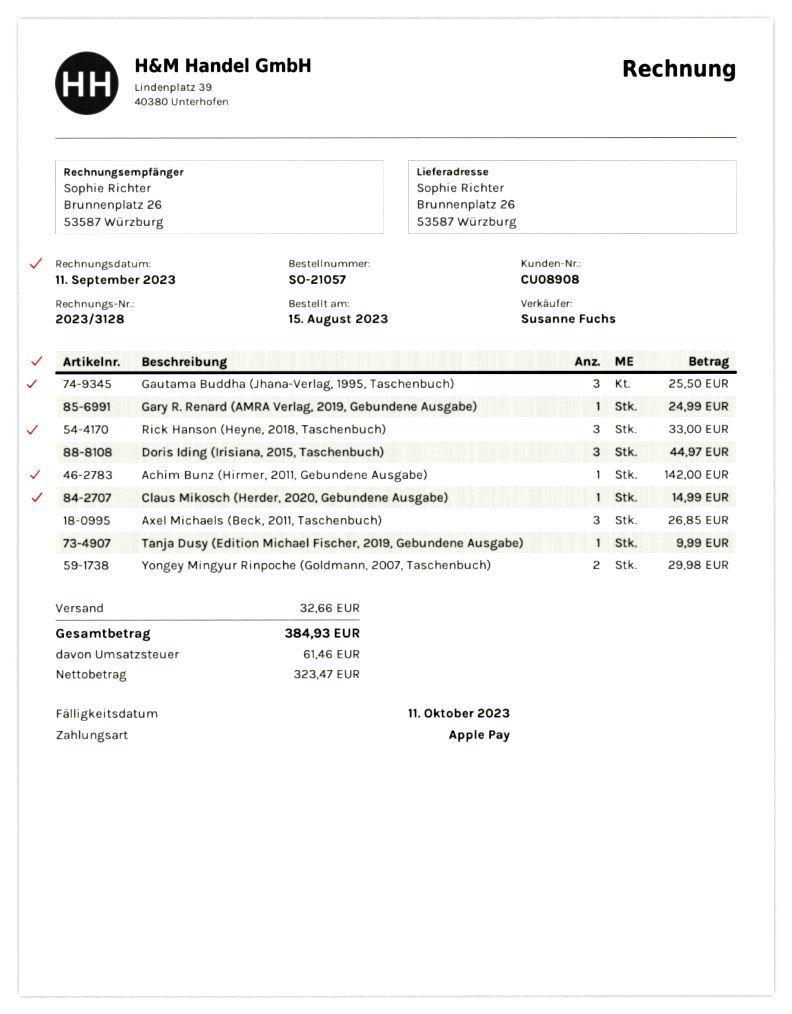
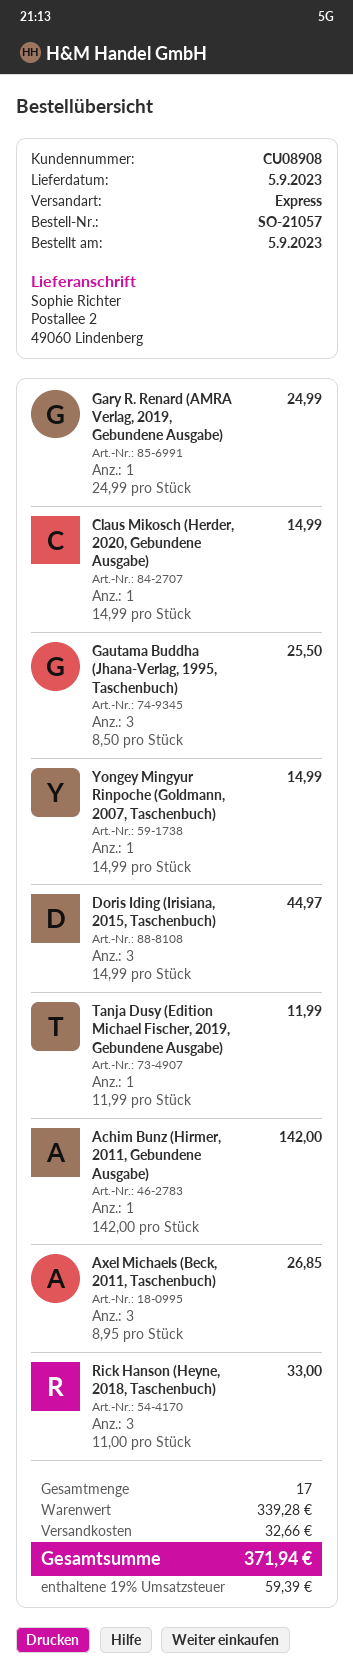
order date: 2023-08-15 -> 2023-09-05
ship to: Brunnenplatz 26, 53587 Würzburg -> Postallee 2, 49060 Lindenberg
Tanja Dusy (Edition Michael Fischer, 2019, Gebundene Ausgabe): 1 for 9.99 -> 1 for 11.99
Yongey Mingyur Rinpoche (Goldmann, 2007, Taschenbuch): 2 for 29.98 -> 1 for 14.99
tax: 61.46 -> 59.39
total: 384.93 -> 371.94

